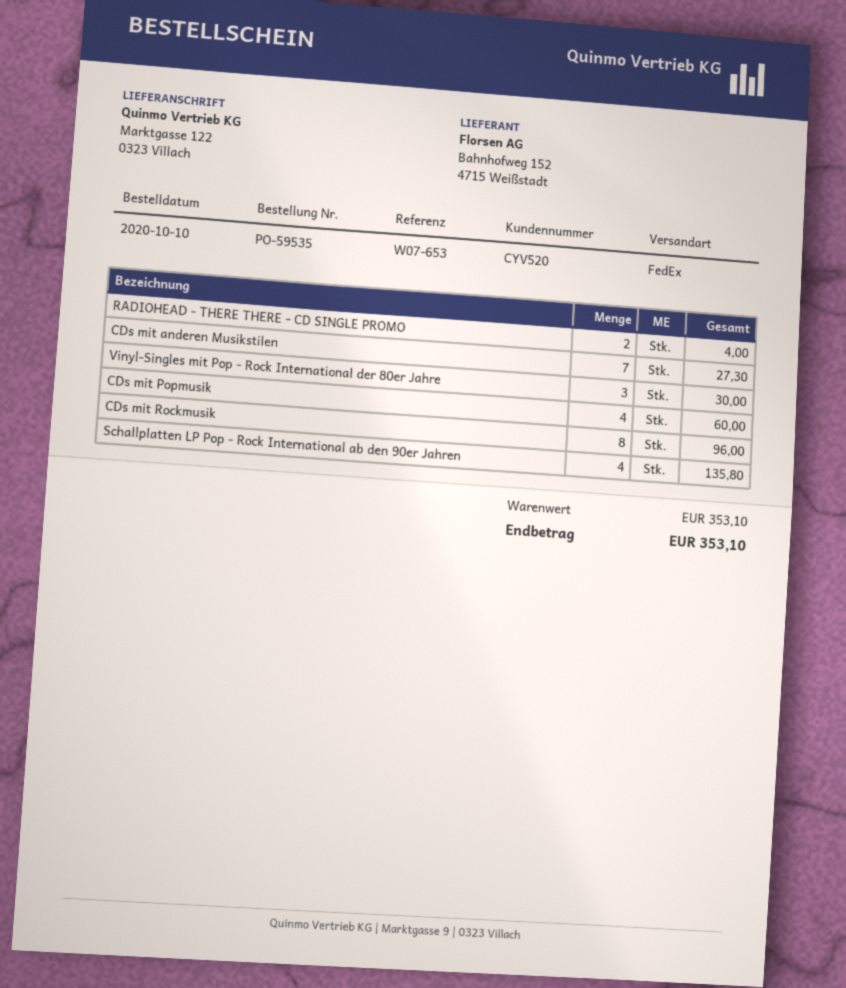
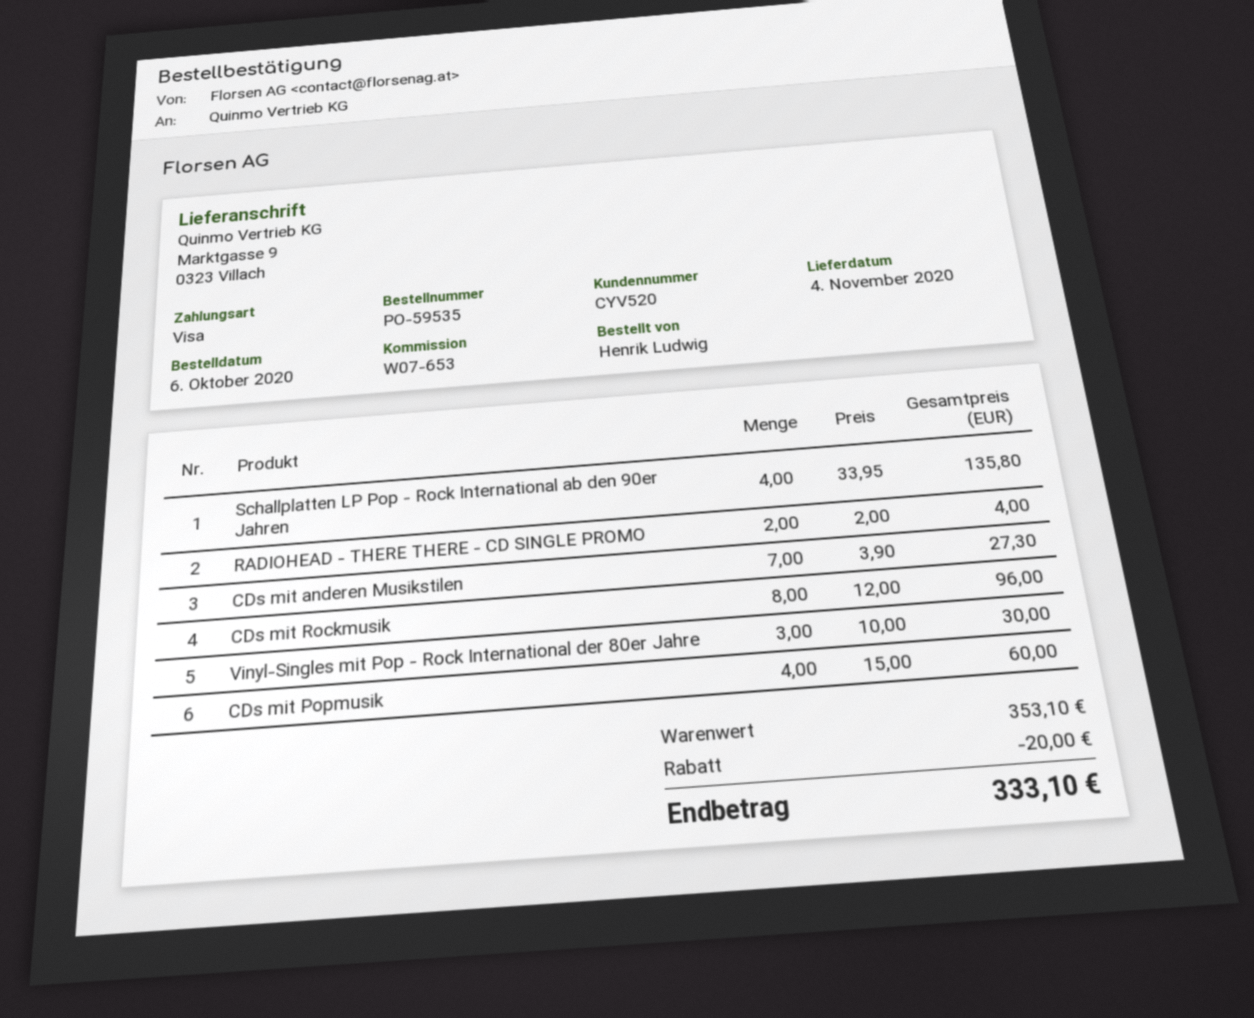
order date: 2020-10-10 -> 2020-10-06
ship to: Marktgasse 122, 0323 Villach -> Marktgasse 9, 0323 Villach
discount: none -> 20.00
total: 353.10 -> 333.10

